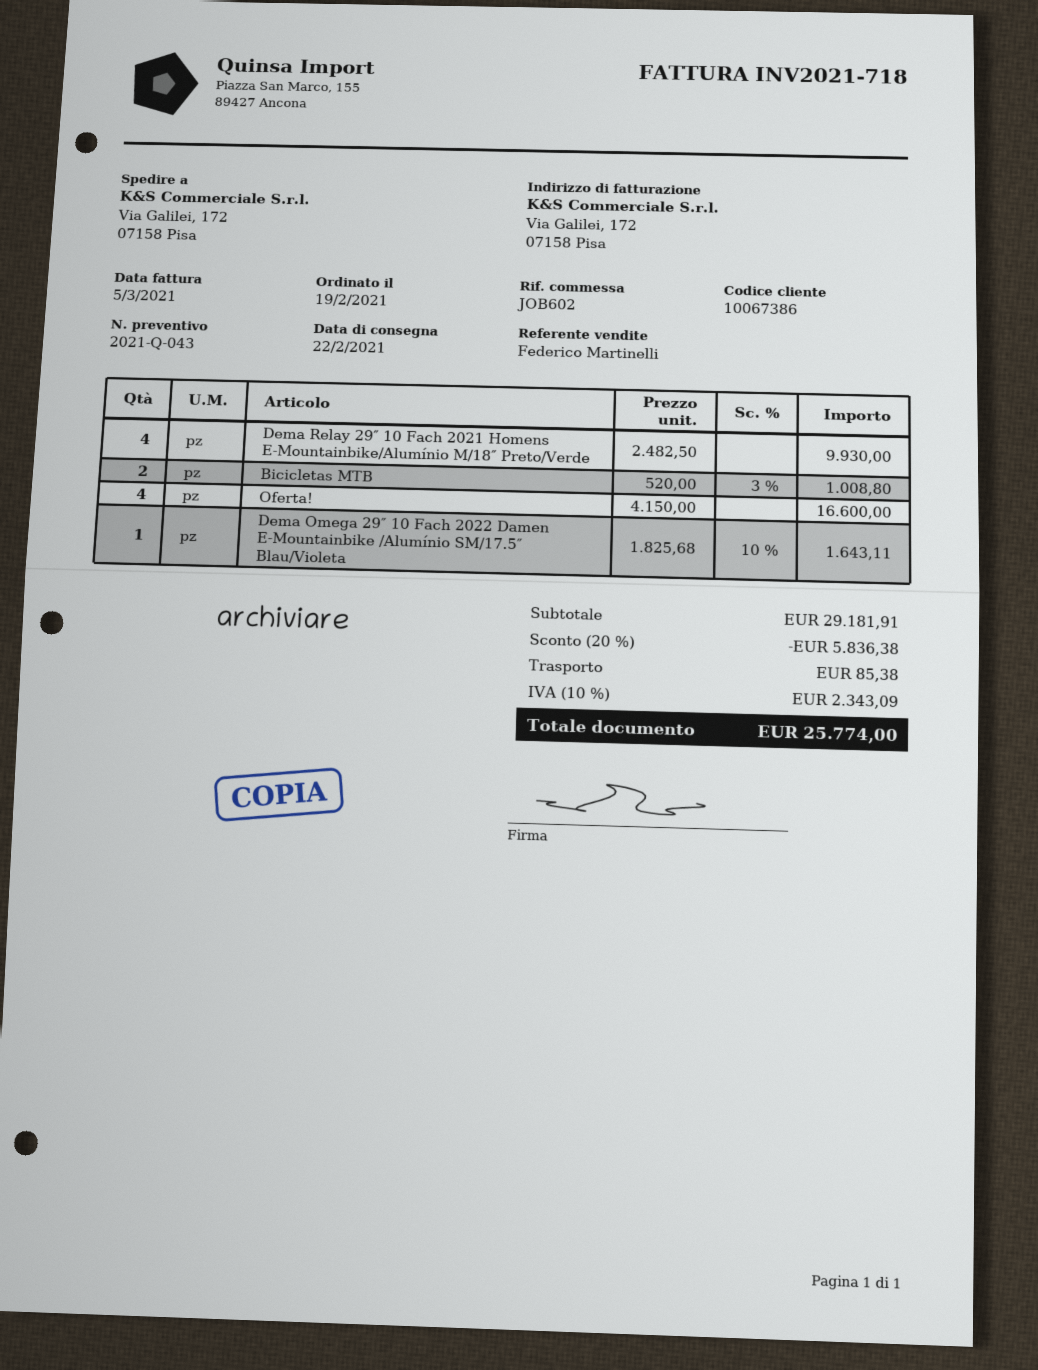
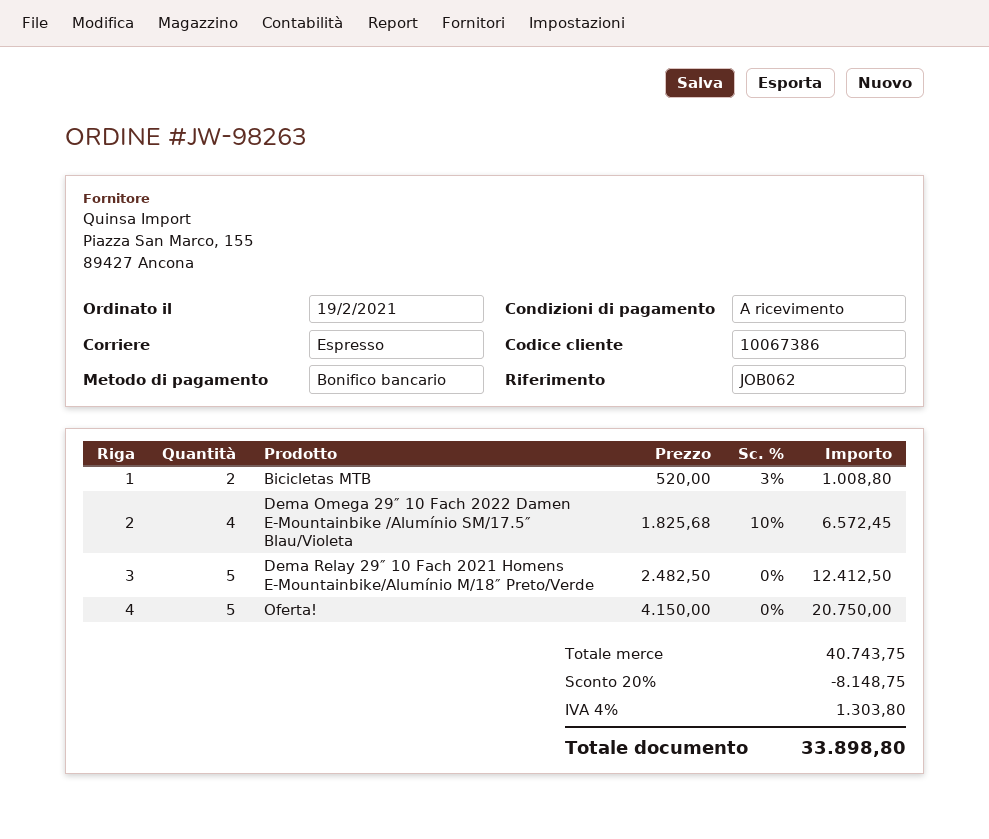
reference: JOB602 -> JOB062
Dema Relay 29″ 10 Fach 2021 Homens E-Mountainbike/Alumínio M/18″ Preto/Verde: 4 x 2482.50 = 9930.00 -> 5 x 2482.50 = 12412.50
Oferta!: 4 x 4150.00 = 16600.00 -> 5 x 4150.00 = 20750.00
Dema Omega 29″ 10 Fach 2022 Damen E-Mountainbike /Alumínio SM/17.5″ Blau/Violeta: 1 x 1825.68 - 10% = 1643.11 -> 4 x 1825.68 - 10% = 6572.45
subtotal: 29181.91 -> 40743.75
discount: 20% = 5836.38 -> 20% = 8148.75
shipping: 85.38 -> none
tax: 10% = 2343.09 -> 4% = 1303.80
total: 25774.00 -> 33898.80

